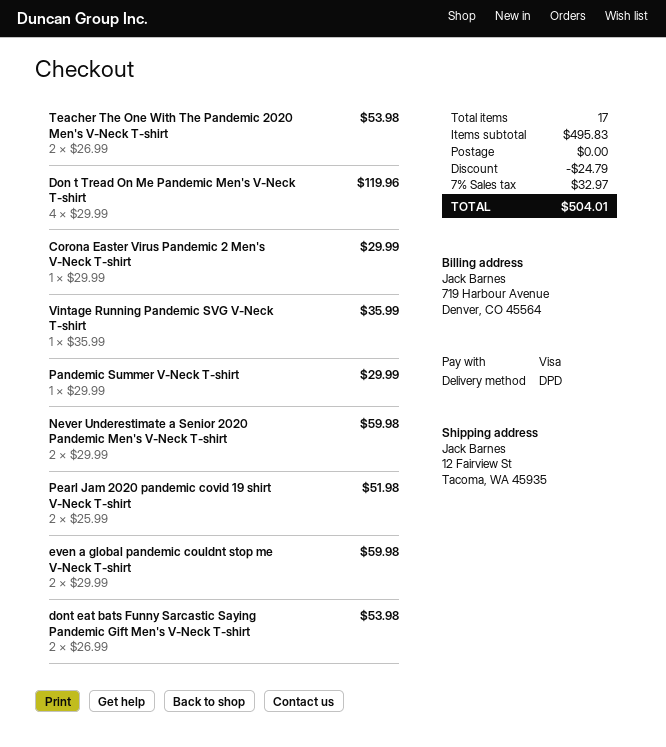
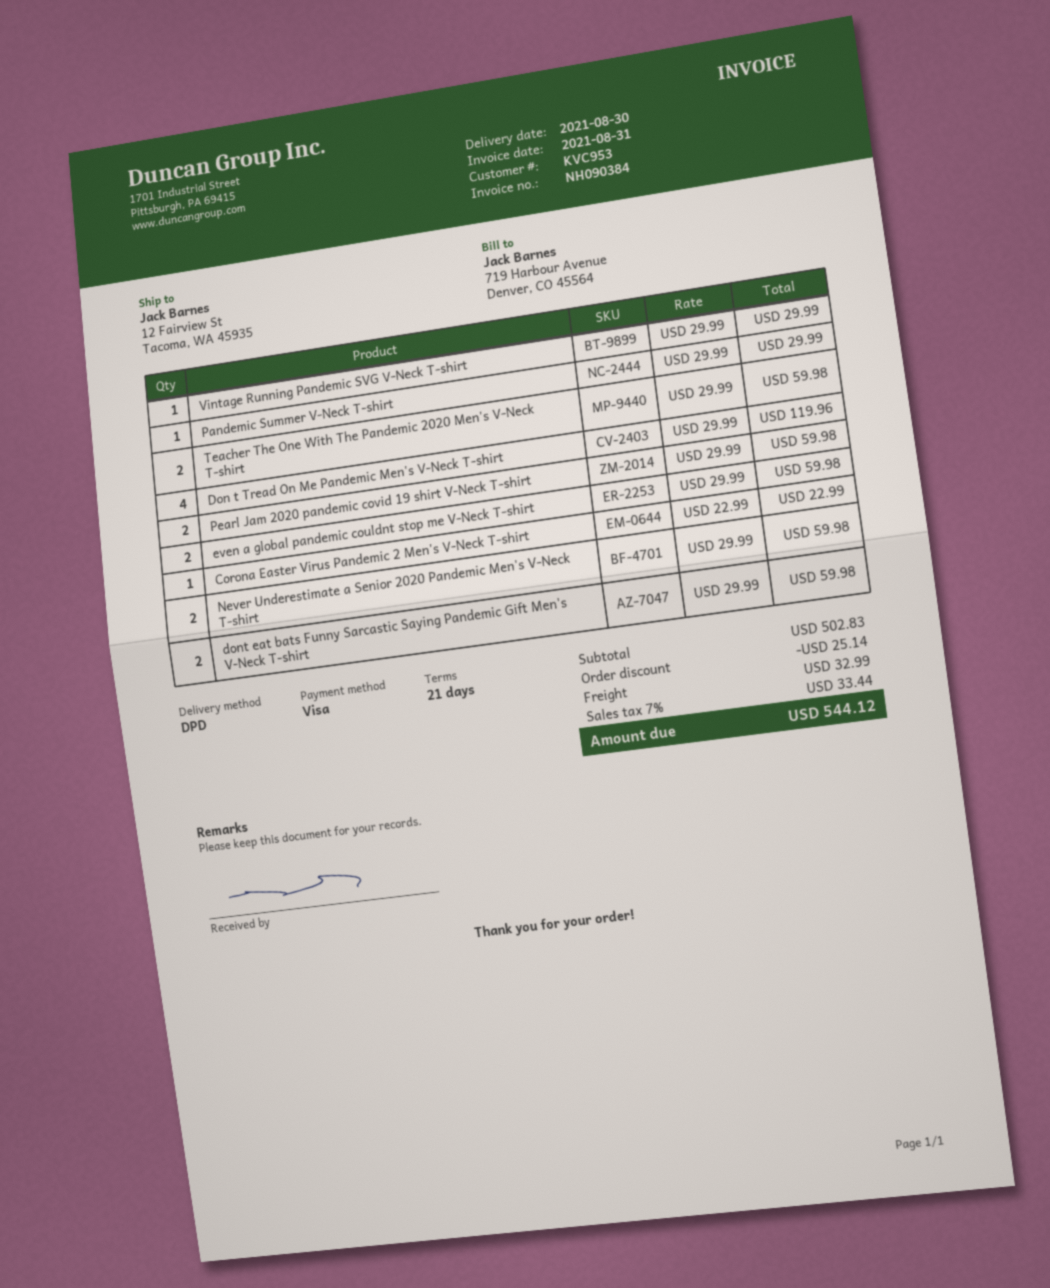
Teacher The One With The Pandemic 2020 Men's V-Neck T-shirt: 2 x 26.99 = 53.98 -> 2 x 29.99 = 59.98
Corona Easter Virus Pandemic 2 Men's V-Neck T-shirt: 1 x 29.99 = 29.99 -> 1 x 22.99 = 22.99
Vintage Running Pandemic SVG V-Neck T-shirt: 1 x 35.99 = 35.99 -> 1 x 29.99 = 29.99
Pearl Jam 2020 pandemic covid 19 shirt V-Neck T-shirt: 2 x 25.99 = 51.98 -> 2 x 29.99 = 59.98
dont eat bats Funny Sarcastic Saying Pandemic Gift Men's V-Neck T-shirt: 2 x 26.99 = 53.98 -> 2 x 29.99 = 59.98
subtotal: 495.83 -> 502.83
discount: 24.79 -> 25.14
shipping: 0.00 -> 32.99
tax: 7% = 32.97 -> 7% = 33.44
total: 504.01 -> 544.12

